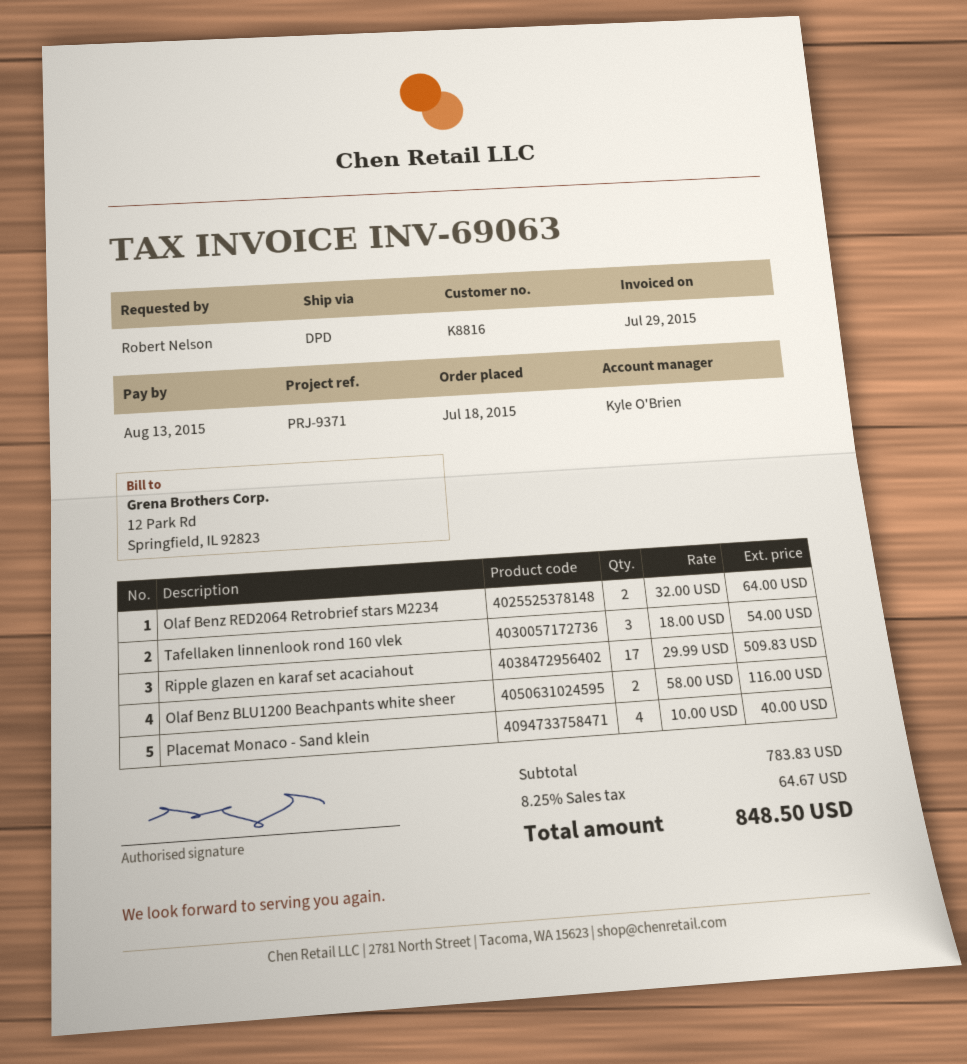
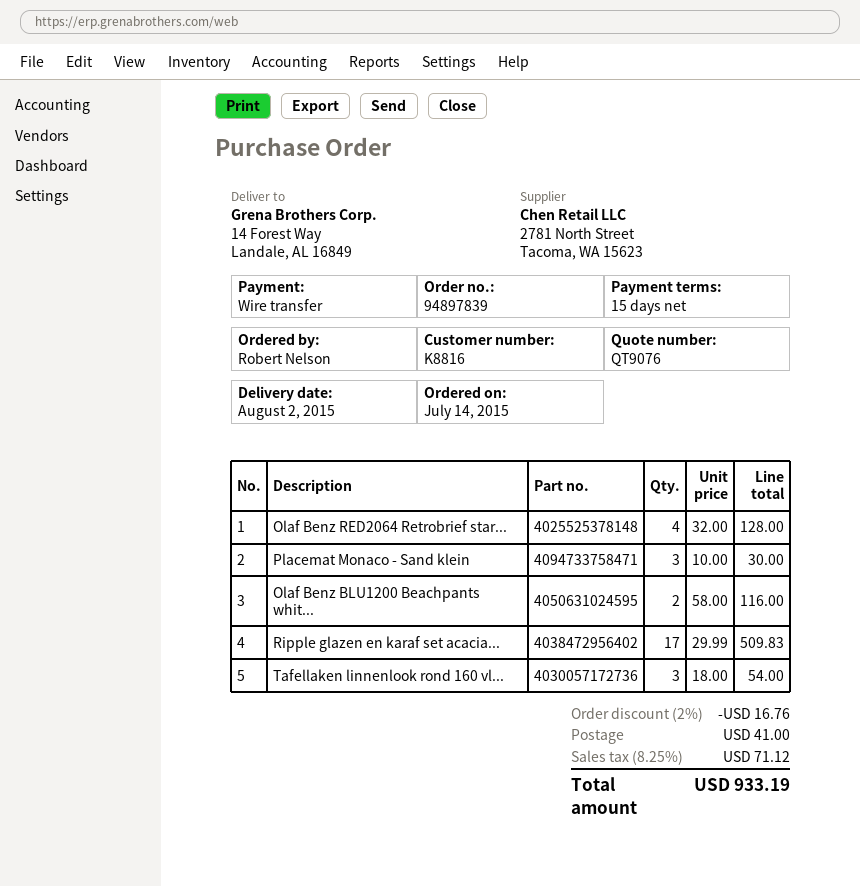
order date: 2015-07-18 -> 2015-07-14
Olaf Benz RED2064 Retrobrief stars M2234: 2 x 32.00 = 64.00 -> 4 x 32.00 = 128.00
Placemat Monaco - Sand klein: 4 x 10.00 = 40.00 -> 3 x 10.00 = 30.00
discount: none -> 2% = 16.76
shipping: none -> 41.00
tax: 8.25% = 64.67 -> 8.25% = 71.12
total: 848.50 -> 933.19

